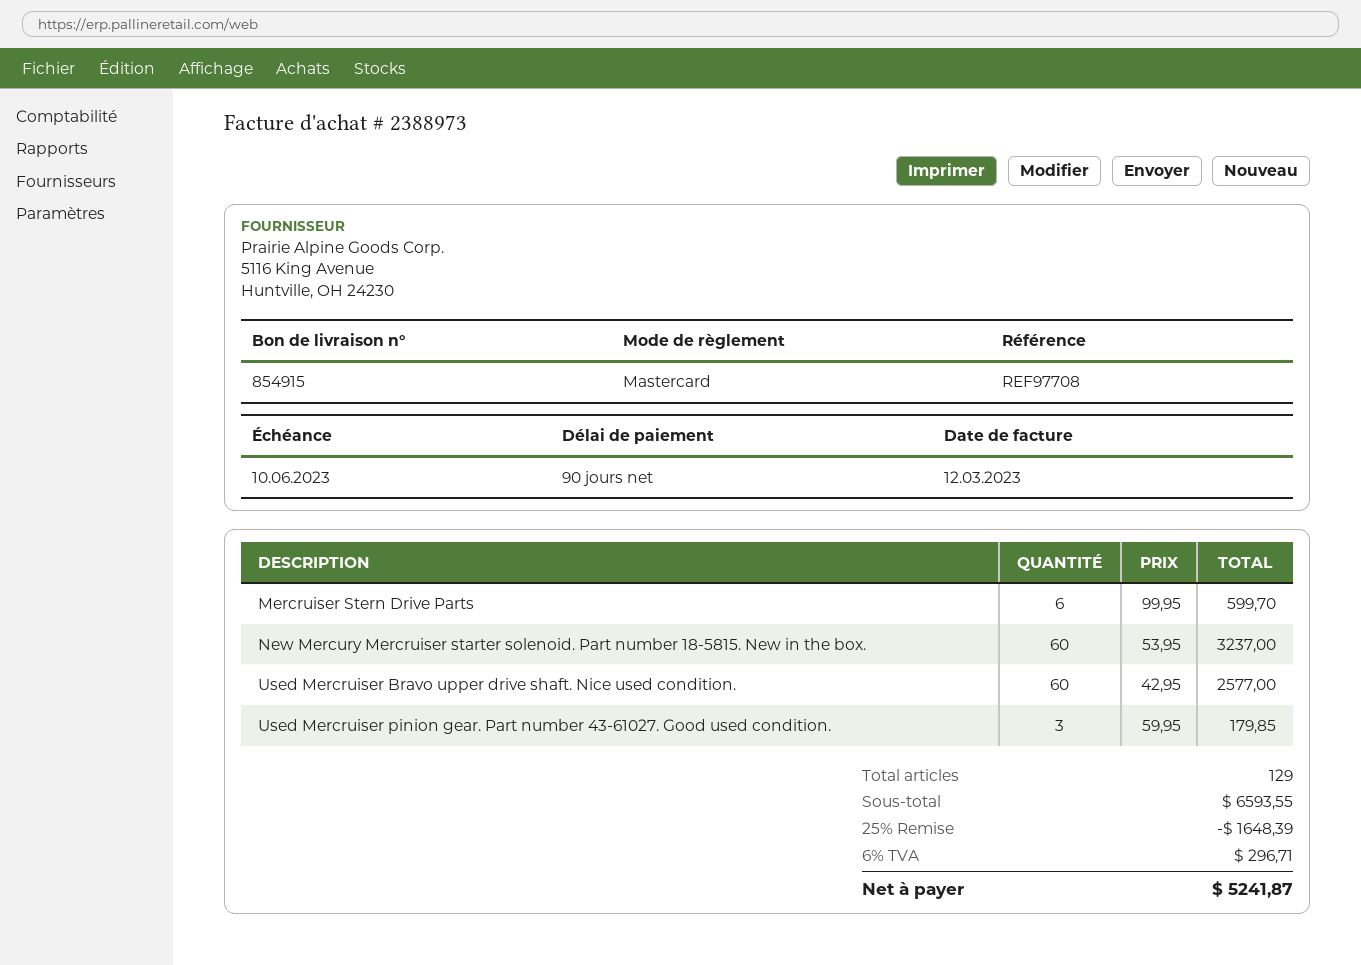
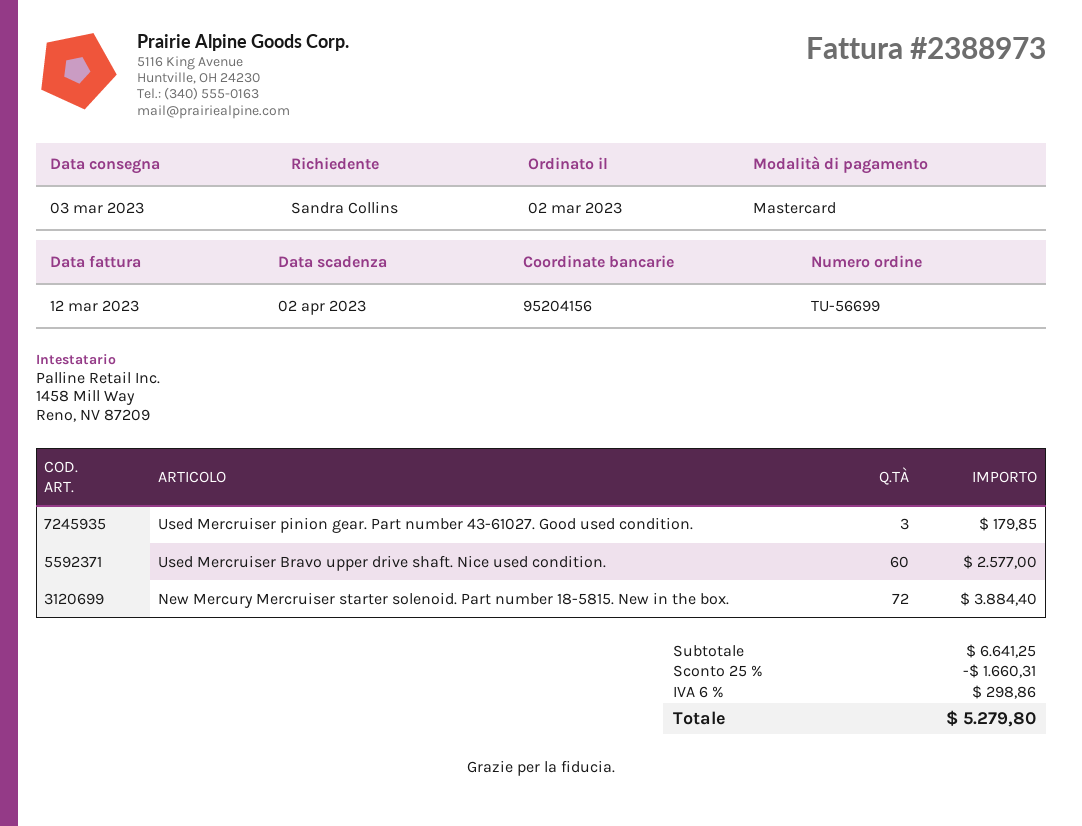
due date: 2023-06-10 -> 2023-04-02
Mercruiser Stern Drive Parts: 6 for 599.70 -> none
New Mercury Mercruiser starter solenoid. Part number 18-5815. New in the box.: 60 for 3237.00 -> 72 for 3884.40
subtotal: 6593.55 -> 6641.25
discount: 25% = 1648.39 -> 25% = 1660.31
tax: 6% = 296.71 -> 6% = 298.86
total: 5241.87 -> 5279.80

